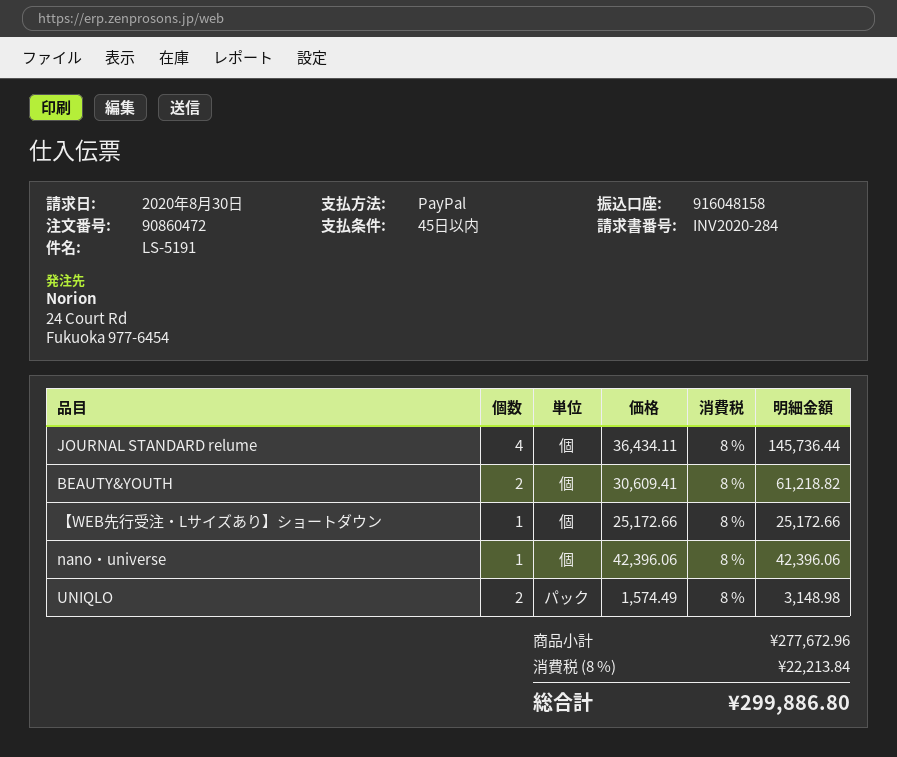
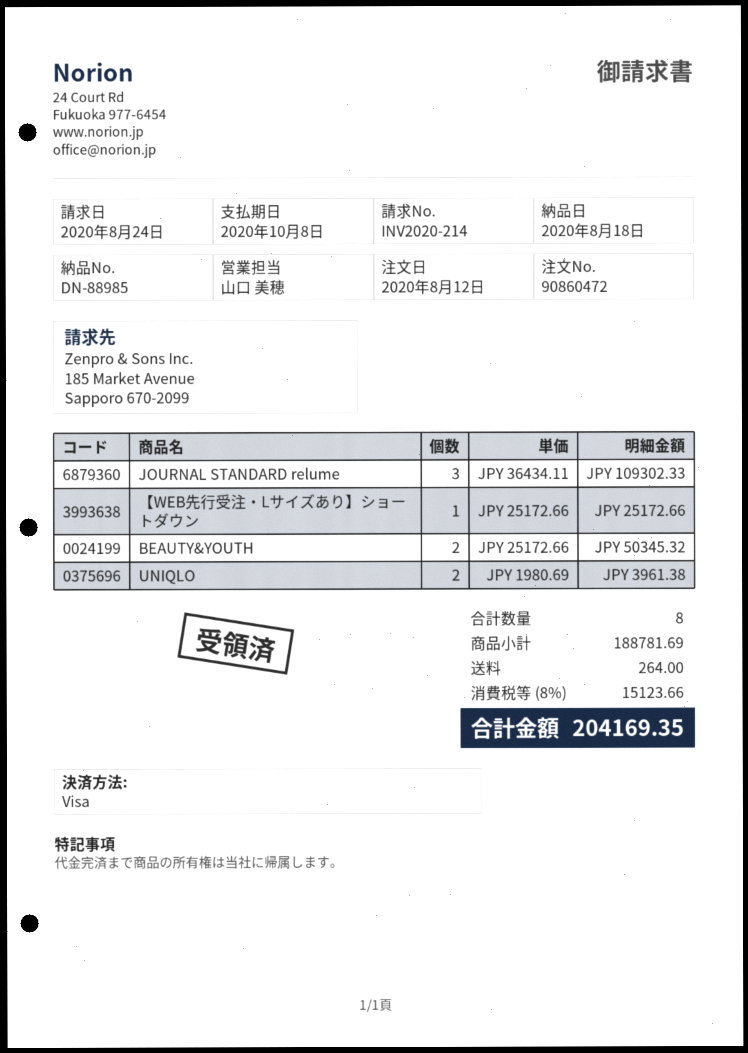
invoice number: INV2020-284 -> INV2020-214
invoice date: 2020-08-30 -> 2020-08-24
payment method: PayPal -> Visa
JOURNAL STANDARD relume: 4 x 36434.11 = 145736.44 -> 3 x 36434.11 = 109302.33
BEAUTY&YOUTH: 2 x 30609.41 = 61218.82 -> 2 x 25172.66 = 50345.32
nano・universe: 1 x 42396.06 = 42396.06 -> none
UNIQLO: 2 x 1574.49 = 3148.98 -> 2 x 1980.69 = 3961.38
subtotal: 277672.96 -> 188781.69
shipping: none -> 264.00
tax: 8% = 22213.84 -> 8% = 15123.66
total: 299886.80 -> 204169.35

